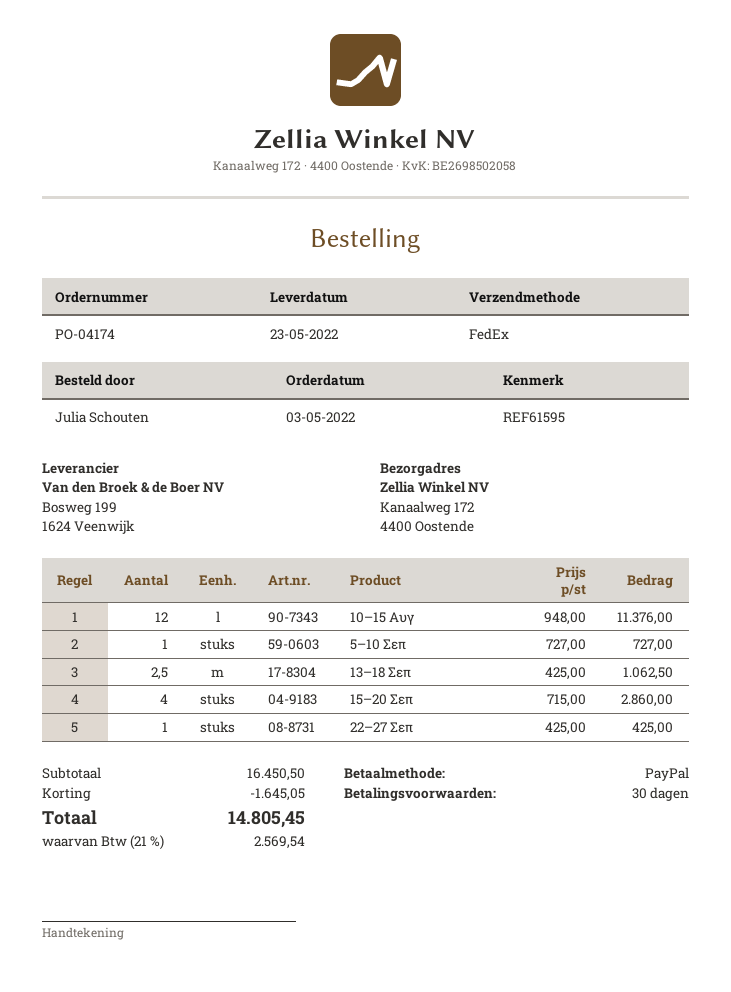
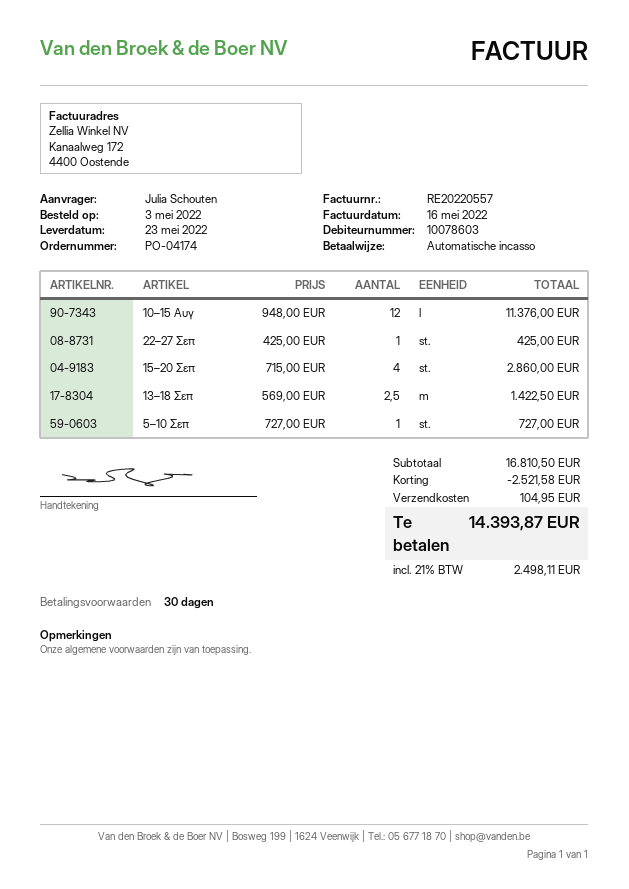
payment method: PayPal -> direct debit
13–18 Σεπ: 2.5 x 425.00 = 1062.50 -> 2.5 x 569.00 = 1422.50
subtotal: 16450.50 -> 16810.50
discount: 1645.05 -> 2521.58
shipping: none -> 104.95
tax: 21% = 2569.54 -> 21% = 2498.11
total: 14805.45 -> 14393.87

